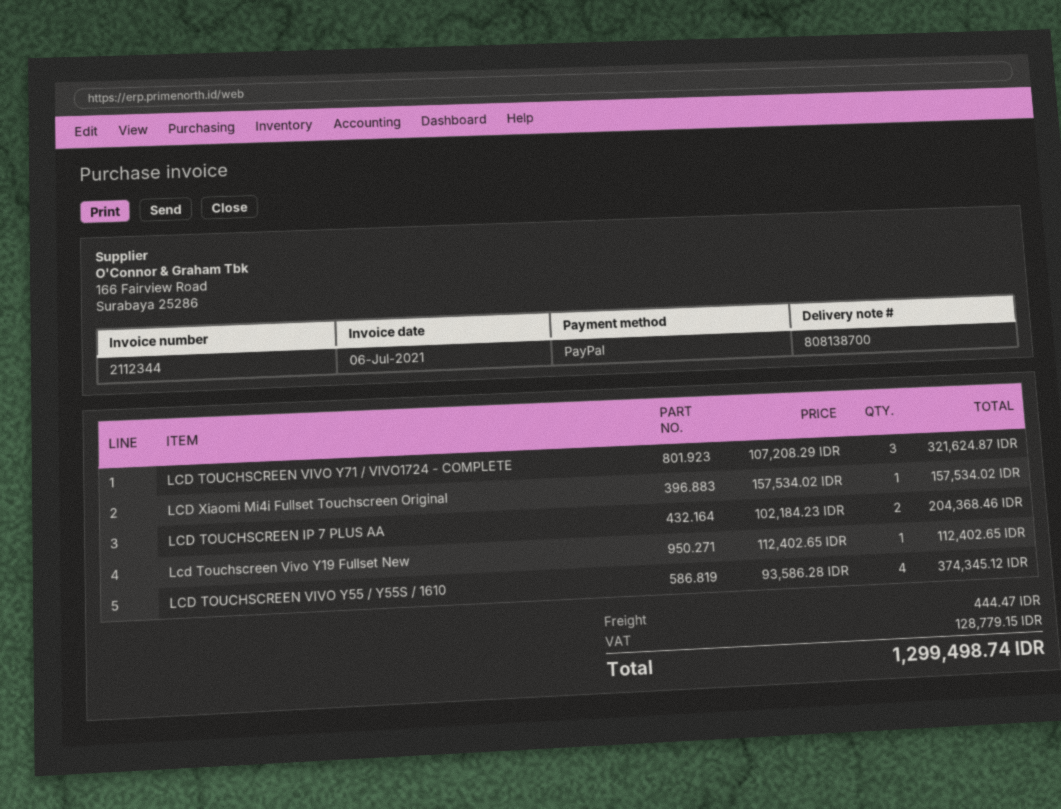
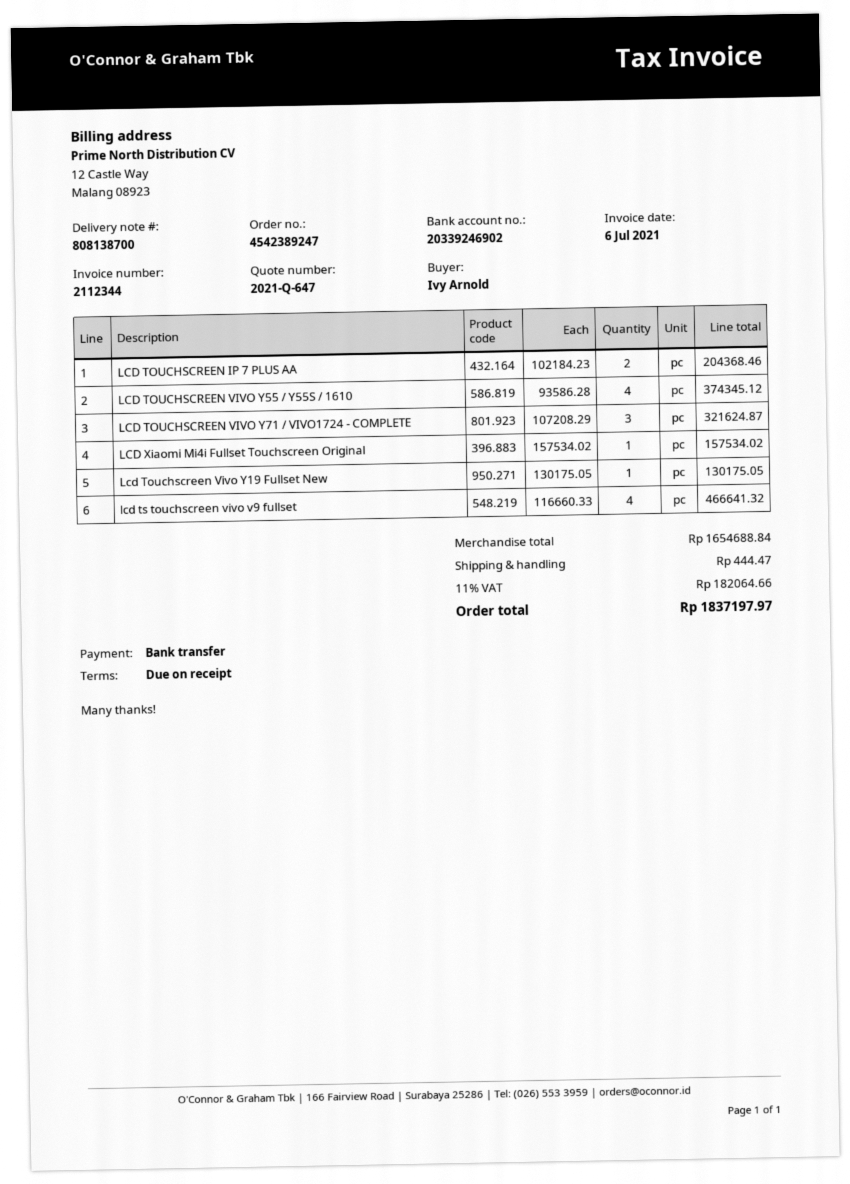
payment method: PayPal -> bank transfer
Lcd Touchscreen Vivo Y19 Fullset New: 1 x 112402.65 = 112402.65 -> 1 x 130175.05 = 130175.05
lcd ts touchscreen vivo v9 fullset: none -> 4 x 116660.33 = 466641.32
tax: 128779.15 -> 182064.66
total: 1299498.74 -> 1837197.97

